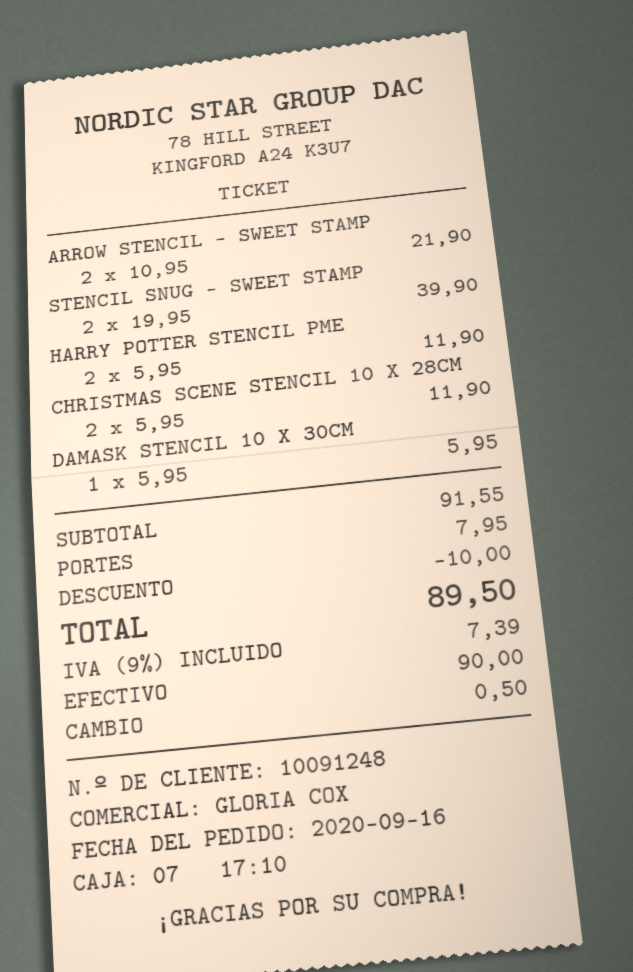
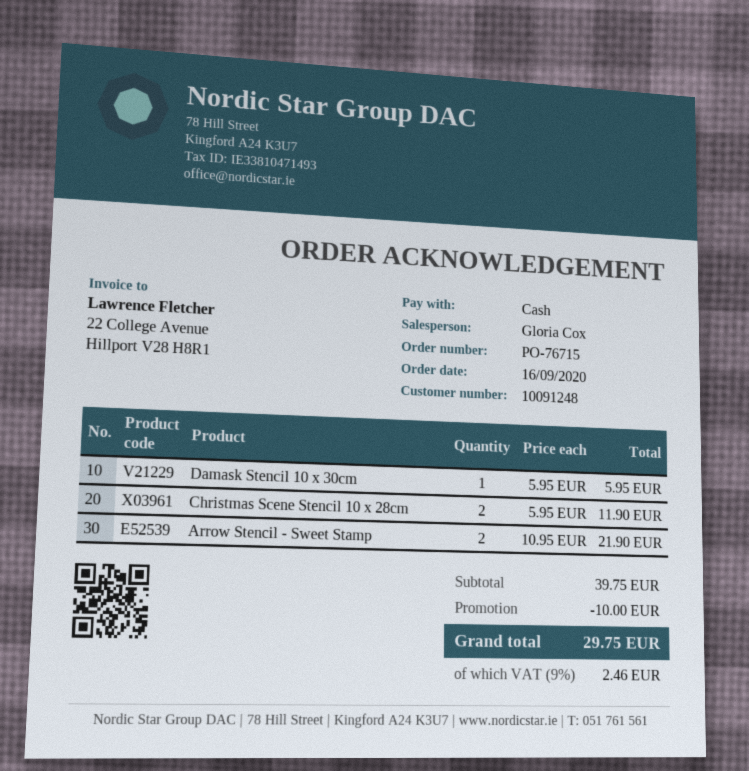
STENCIL SNUG - SWEET STAMP: 2 x 19.95 = 39.90 -> none
HARRY POTTER STENCIL PME: 2 x 5.95 = 11.90 -> none
subtotal: 91.55 -> 39.75
shipping: 7.95 -> none
tax: 9% = 7.39 -> 9% = 2.46
total: 89.50 -> 29.75

